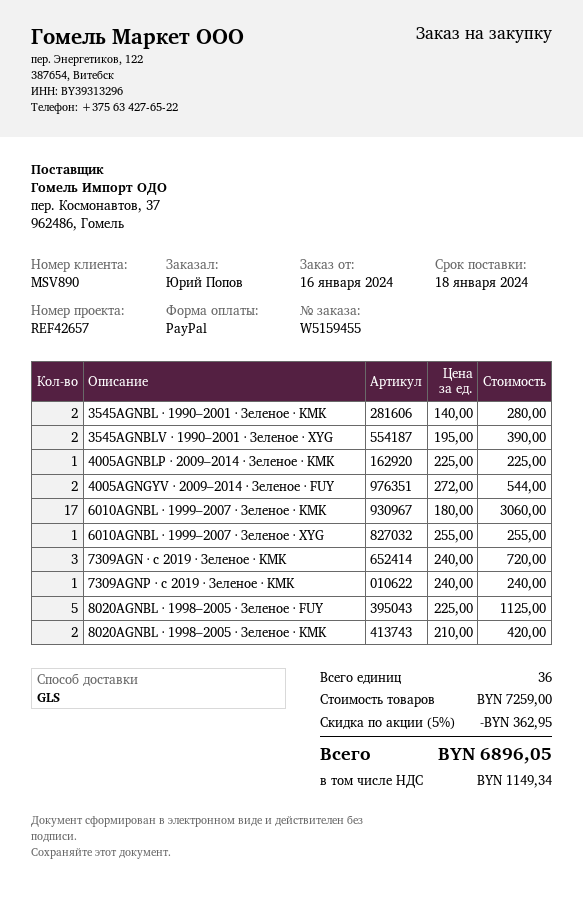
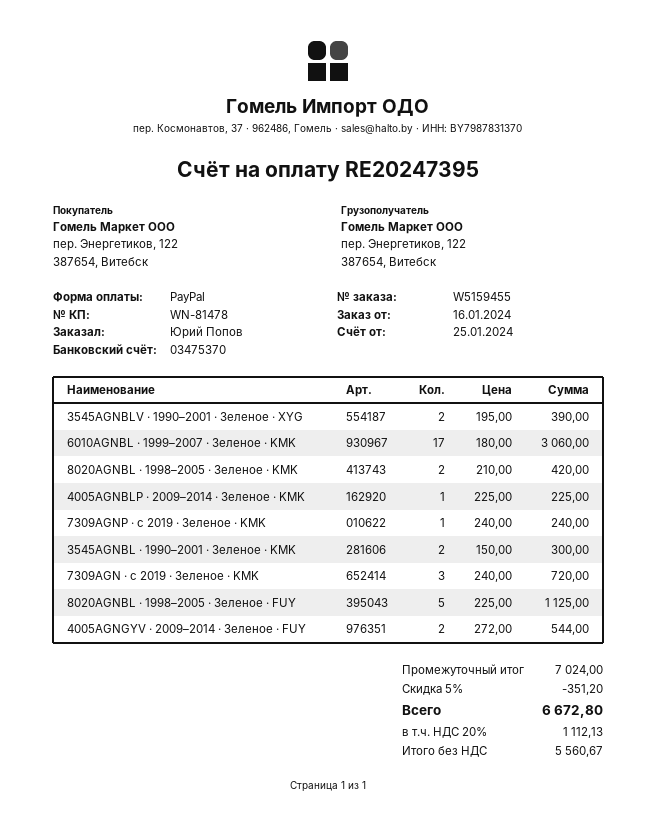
3545AGNBL · 1990–2001 · Зеленое · KMK: 2 x 140.00 = 280.00 -> 2 x 150.00 = 300.00
6010AGNBL · 1999–2007 · Зеленое · XYG: 1 x 255.00 = 255.00 -> none
subtotal: 7259.00 -> 7024.00
discount: 5% = 362.95 -> 5% = 351.20
tax: 1149.34 -> 1112.13
total: 6896.05 -> 6672.80

